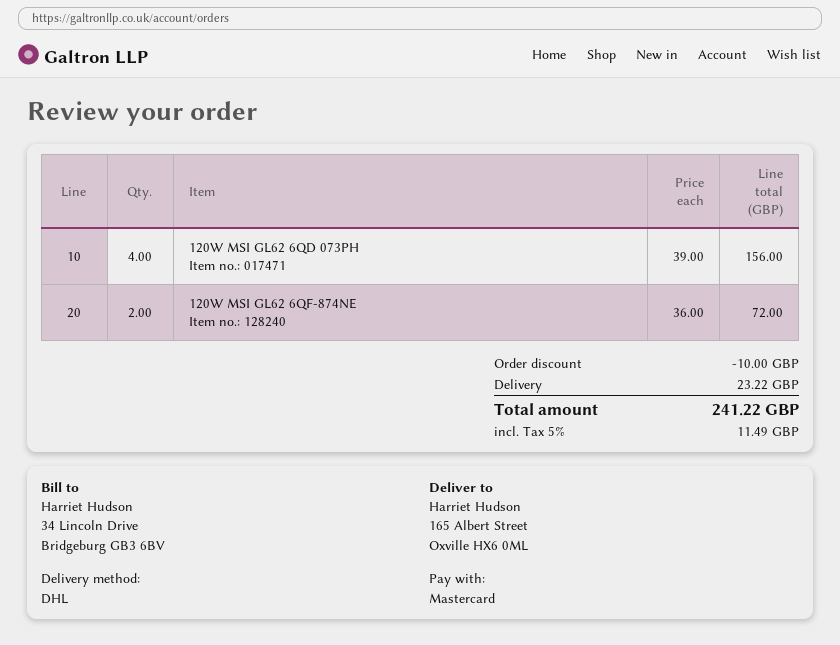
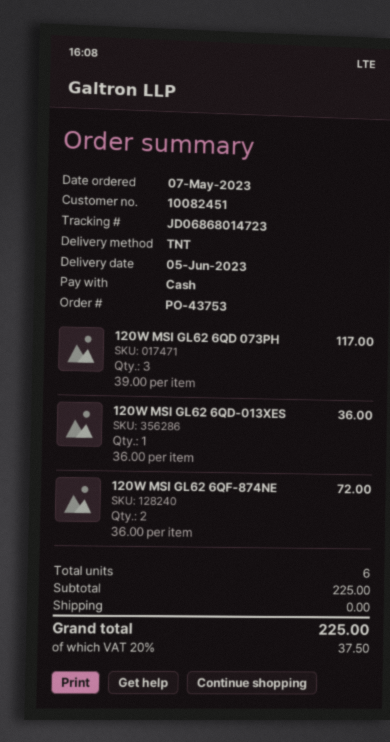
payment method: Mastercard -> cash
shipping method: DHL -> TNT
120W MSI GL62 6QD 073PH: 4 x 39.00 = 156.00 -> 3 x 39.00 = 117.00
120W MSI GL62 6QD-013XES: none -> 1 x 36.00 = 36.00
discount: 10.00 -> none
shipping: 23.22 -> 0.00
tax: 5% = 11.49 -> 20% = 37.50
total: 241.22 -> 225.00

